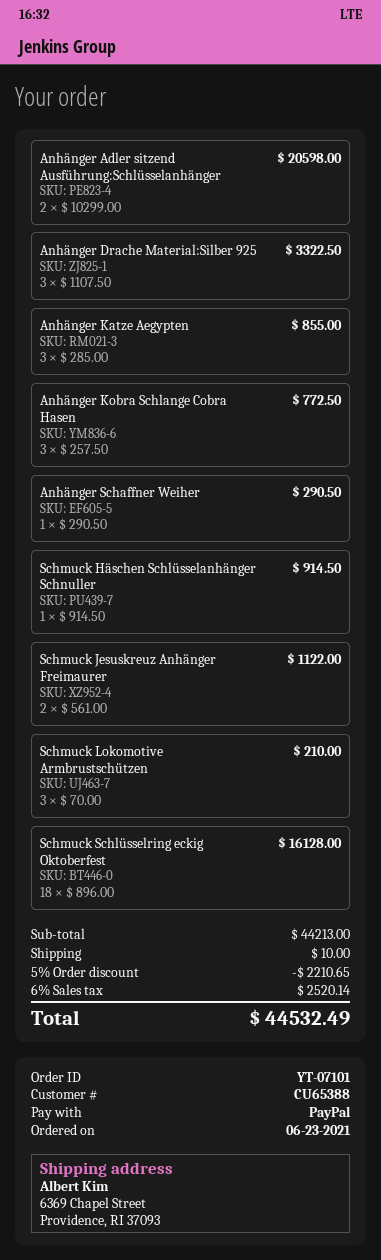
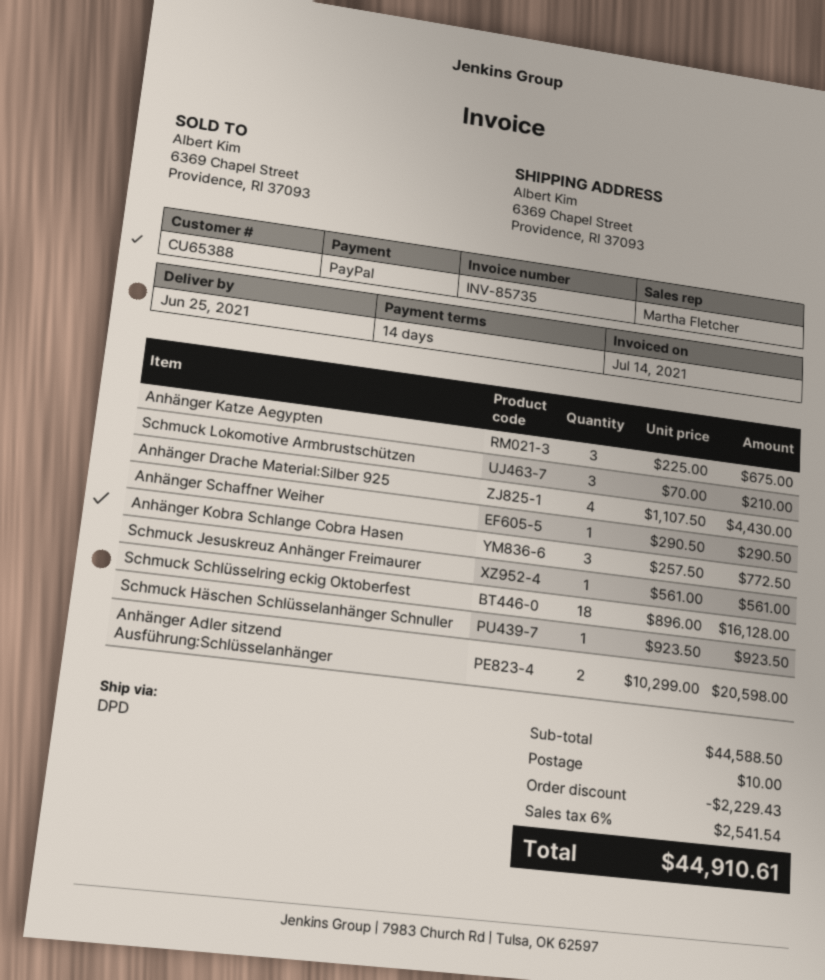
Anhänger Drache Material:Silber 925: 3 x 1107.50 = 3322.50 -> 4 x 1107.50 = 4430.00
Anhänger Katze Aegypten: 3 x 285.00 = 855.00 -> 3 x 225.00 = 675.00
Schmuck Häschen Schlüsselanhänger Schnuller: 1 x 914.50 = 914.50 -> 1 x 923.50 = 923.50
Schmuck Jesuskreuz Anhänger Freimaurer: 2 x 561.00 = 1122.00 -> 1 x 561.00 = 561.00
subtotal: 44213.00 -> 44588.50
discount: 2210.65 -> 2229.43
tax: 6% = 2520.14 -> 6% = 2541.54
total: 44532.49 -> 44910.61

